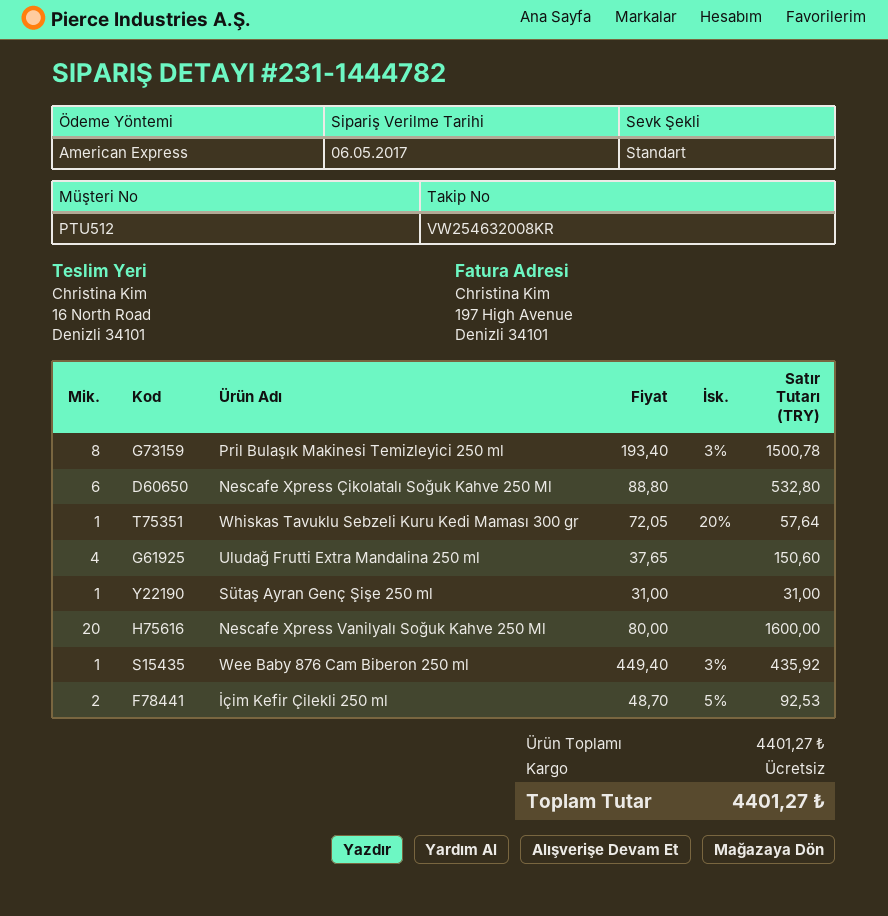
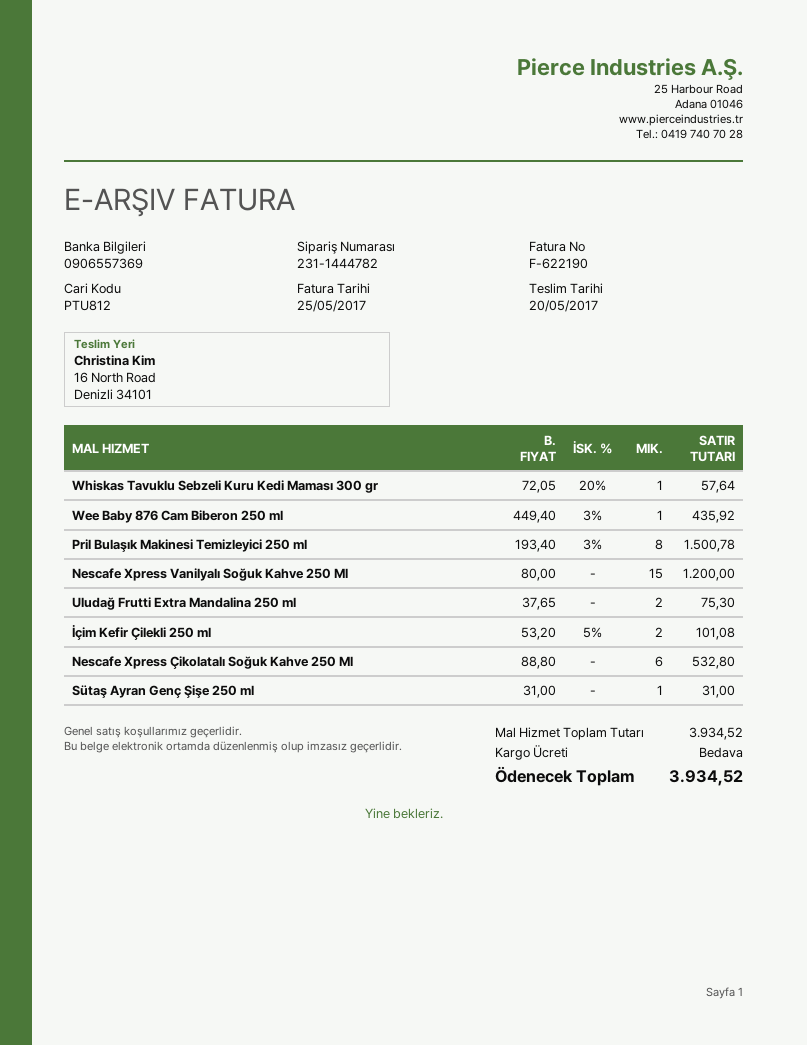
customer number: PTU512 -> PTU812
Uludağ Frutti Extra Mandalina 250 ml: 4 x 37.65 = 150.60 -> 2 x 37.65 = 75.30
Nescafe Xpress Vanilyalı Soğuk Kahve 250 Ml: 20 x 80.00 = 1600.00 -> 15 x 80.00 = 1200.00
İçim Kefir Çilekli 250 ml: 2 x 48.70 - 5% = 92.53 -> 2 x 53.20 - 5% = 101.08
subtotal: 4401.27 -> 3934.52
total: 4401.27 -> 3934.52

